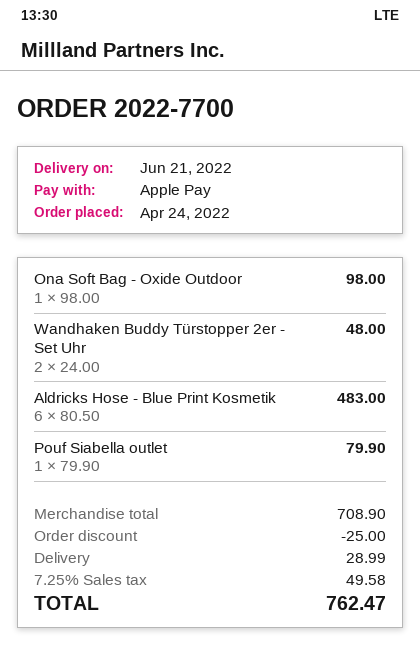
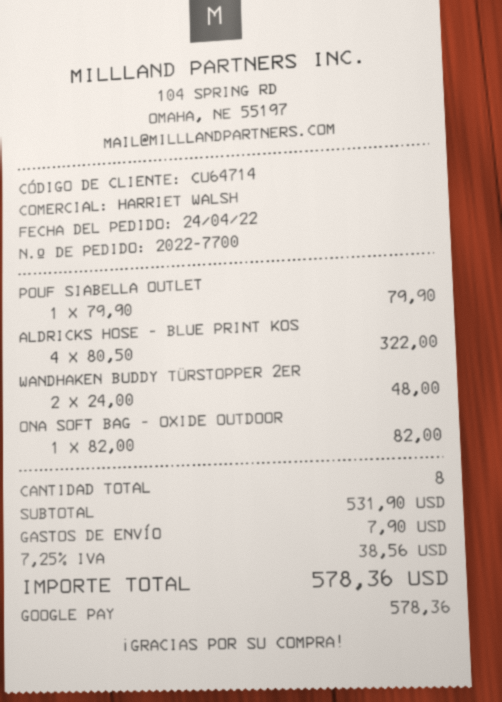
payment method: Apple Pay -> Google Pay
Ona Soft Bag - Oxide Outdoor: 1 x 98.00 = 98.00 -> 1 x 82.00 = 82.00
Aldricks Hose - Blue Print Kosmetik: 6 x 80.50 = 483.00 -> 4 x 80.50 = 322.00
subtotal: 708.90 -> 531.90
discount: 25.00 -> none
shipping: 28.99 -> 7.90
tax: 7.25% = 49.58 -> 7.25% = 38.56
total: 762.47 -> 578.36

